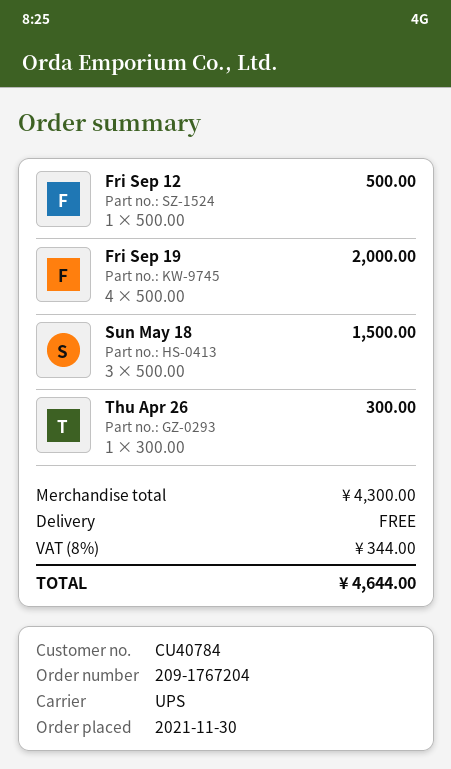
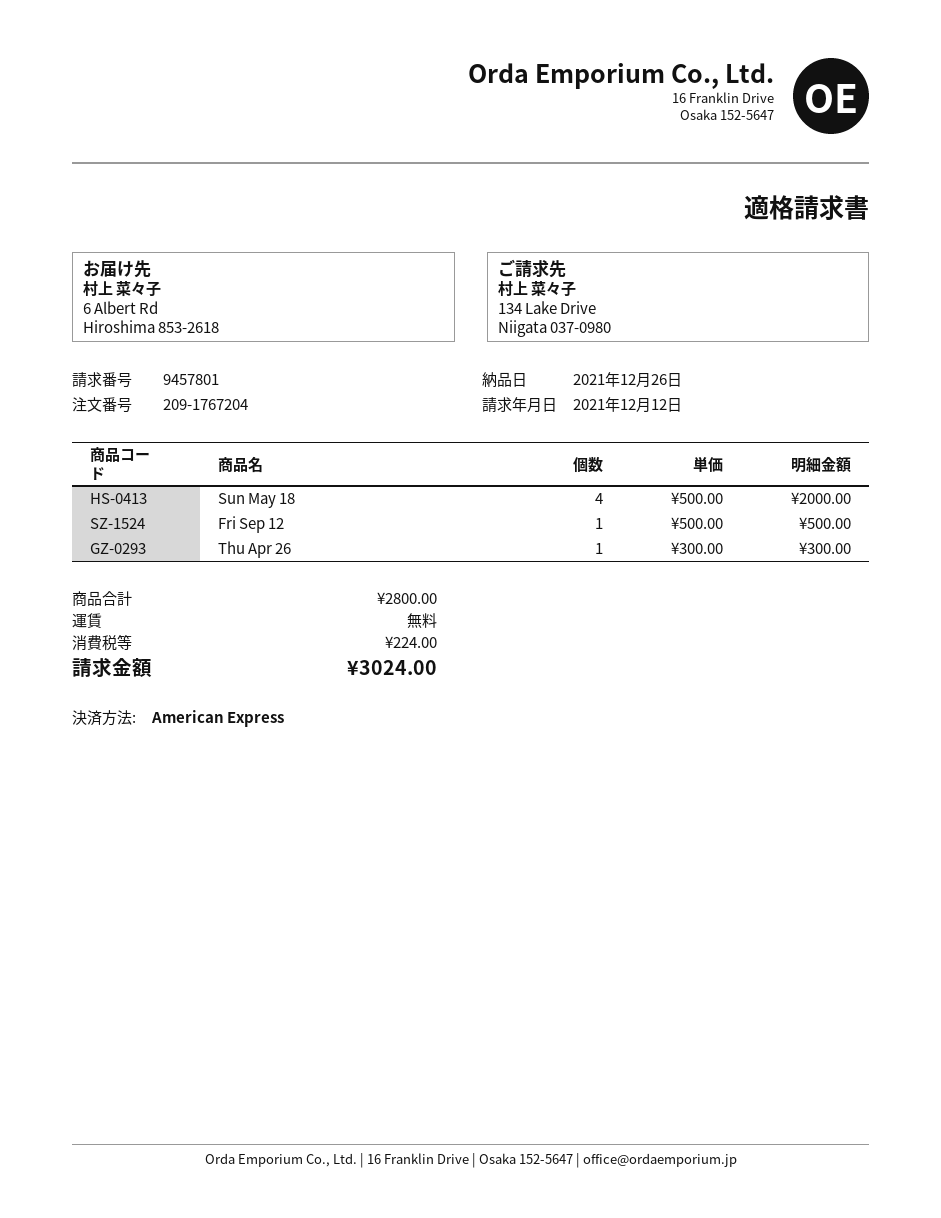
Fri Sep 19: 4 x 500.00 = 2000.00 -> none
Sun May 18: 3 x 500.00 = 1500.00 -> 4 x 500.00 = 2000.00
subtotal: 4300.00 -> 2800.00
tax: 344.00 -> 224.00
total: 4644.00 -> 3024.00

